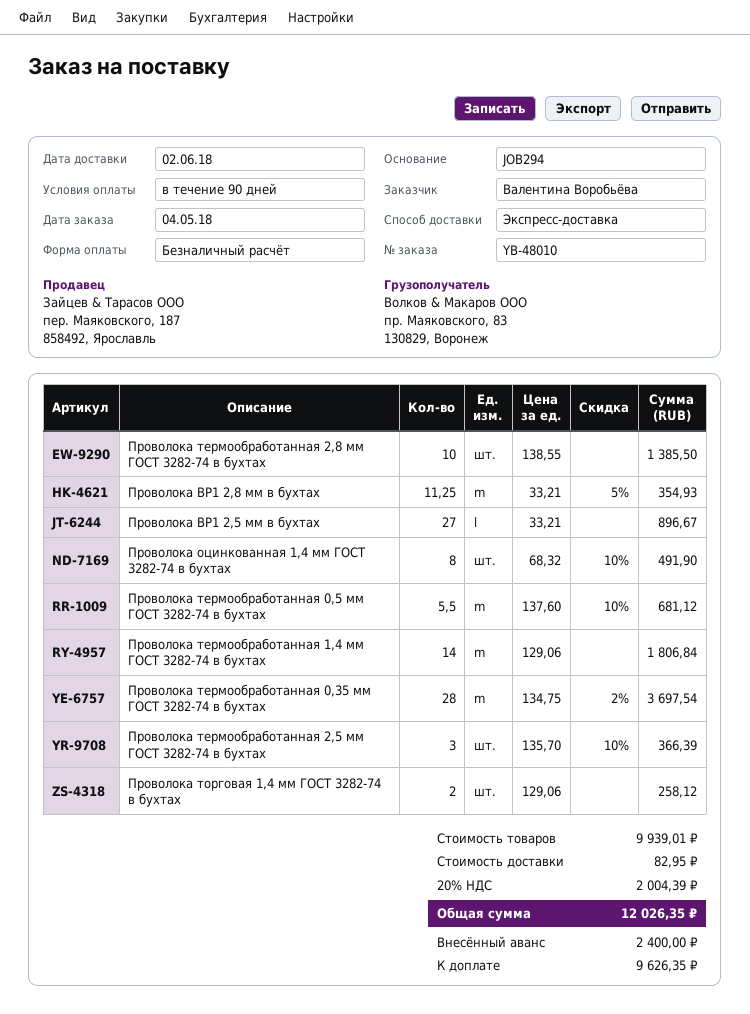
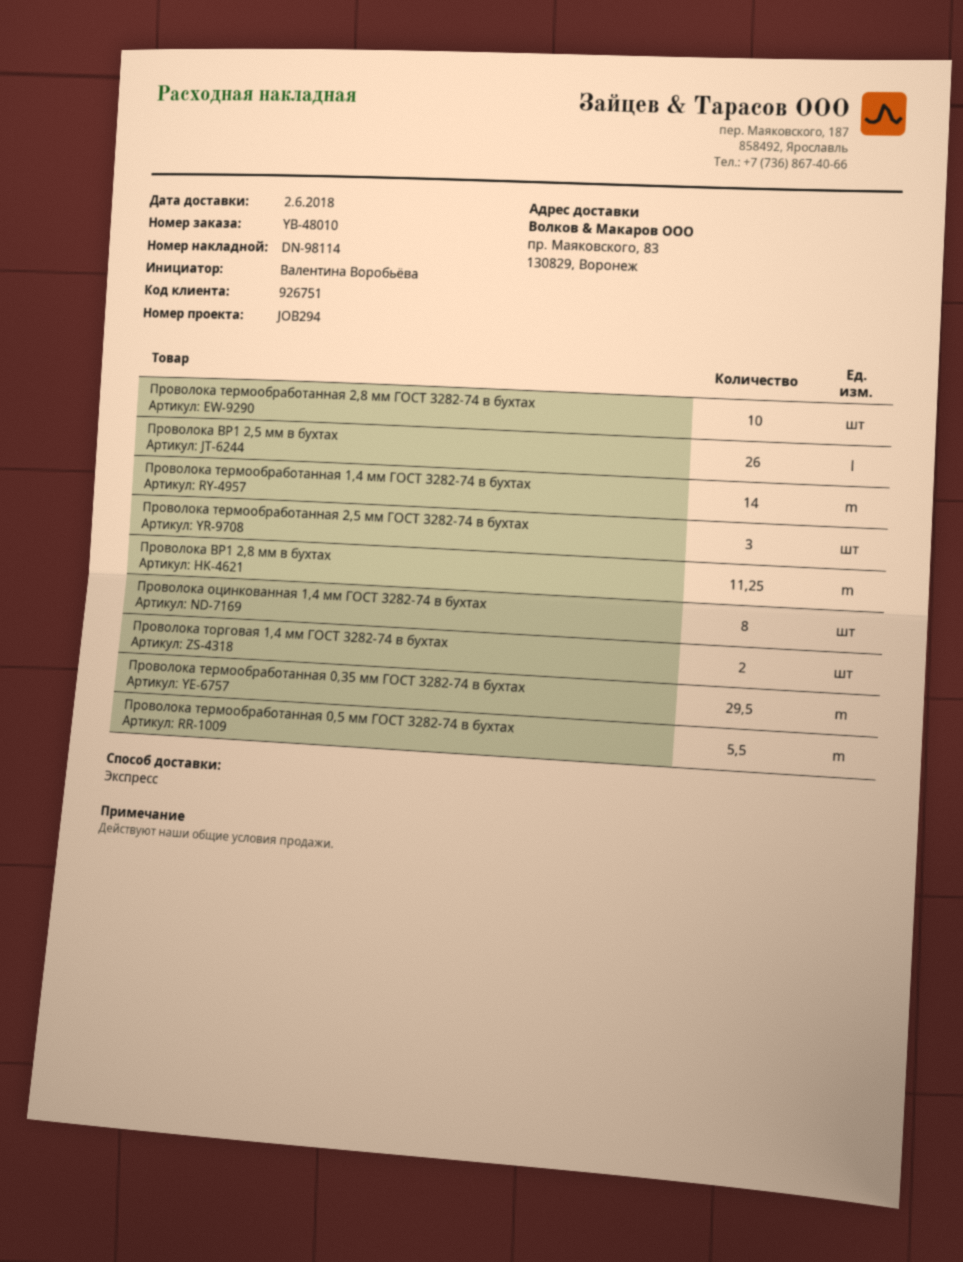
Проволока ВР1 2,5 мм в бухтах: 27 -> 26
Проволока термообработанная 0,35 мм ГОСТ 3282-74 в бухтах: 28 -> 29.5

